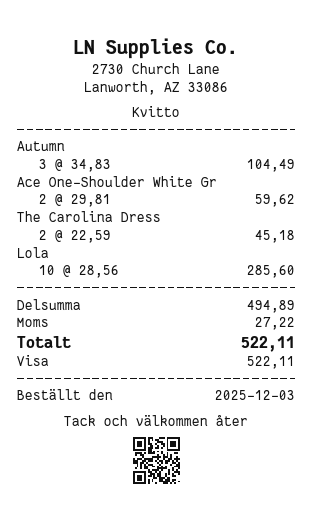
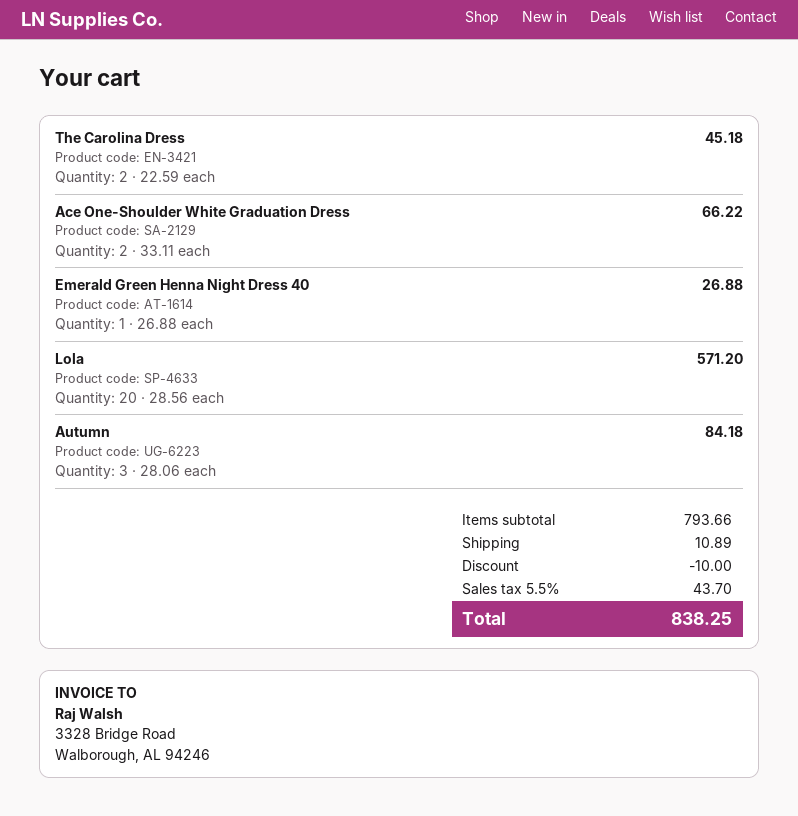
Autumn: 3 x 34.83 = 104.49 -> 3 x 28.06 = 84.18
Ace One-Shoulder White Gr: 2 x 29.81 = 59.62 -> 2 x 33.11 = 66.22
Lola: 10 x 28.56 = 285.60 -> 20 x 28.56 = 571.20
Emerald Green Henna Night Dress 40: none -> 1 x 26.88 = 26.88
subtotal: 494.89 -> 793.66
discount: none -> 10.00
shipping: none -> 10.89
tax: 27.22 -> 43.70
total: 522.11 -> 838.25

